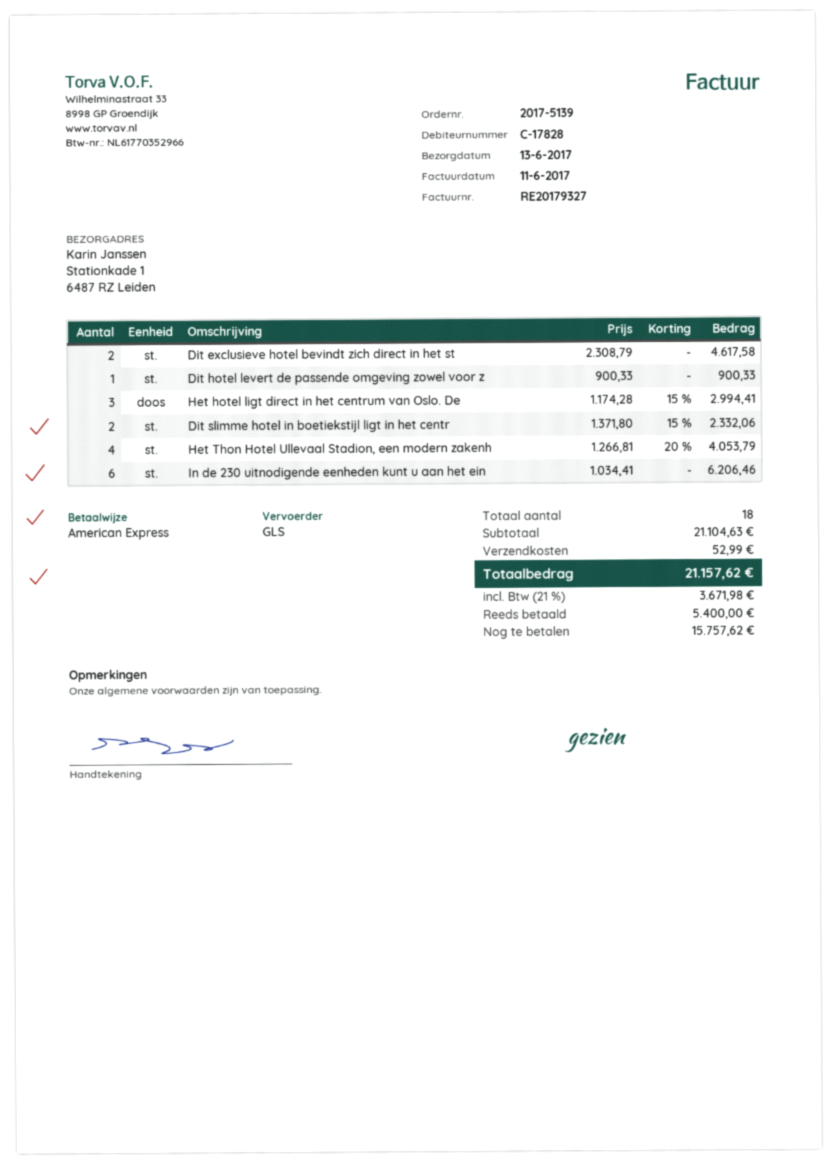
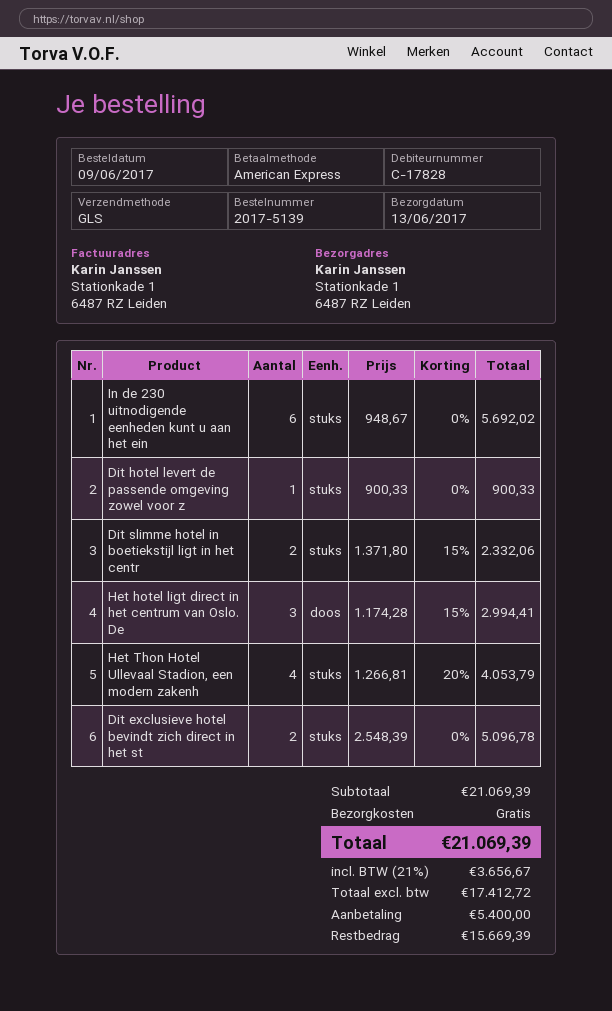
Dit exclusieve hotel bevindt zich direct in het st: 2 x 2308.79 = 4617.58 -> 2 x 2548.39 = 5096.78
In de 230 uitnodigende eenheden kunt u aan het ein: 6 x 1034.41 = 6206.46 -> 6 x 948.67 = 5692.02
subtotal: 21104.63 -> 21069.39
shipping: 52.99 -> 0.00
tax: 21% = 3671.98 -> 21% = 3656.67
total: 21157.62 -> 21069.39
balance: 15757.62 -> 15669.39

